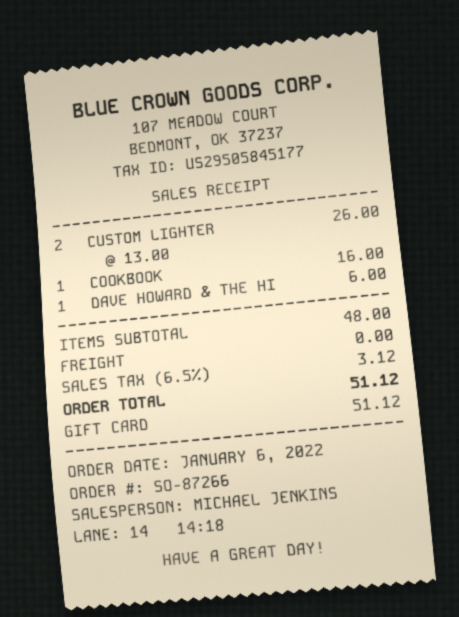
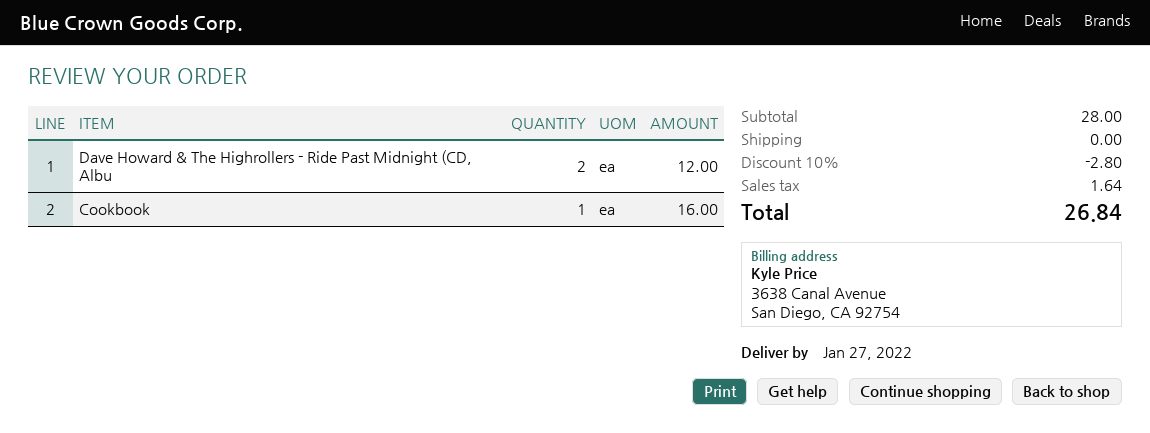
CUSTOM LIGHTER: 2 for 26.00 -> none
DAVE HOWARD & THE HI: 1 for 6.00 -> 2 for 12.00
subtotal: 48.00 -> 28.00
discount: none -> 10% = 2.80
tax: 3.12 -> 1.64
total: 51.12 -> 26.84

